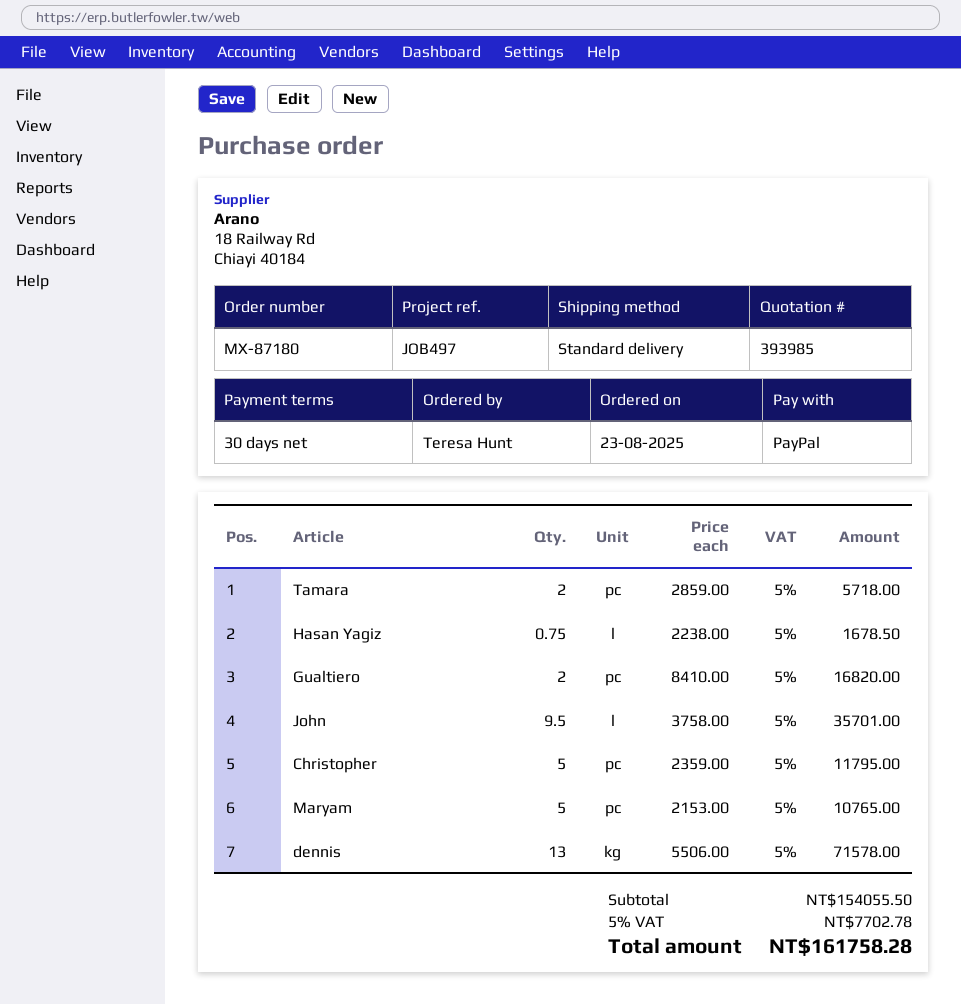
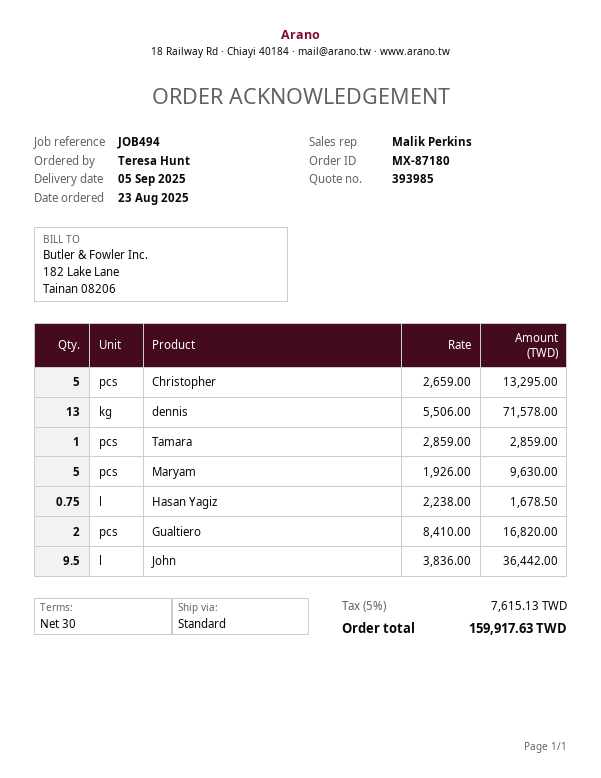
reference: JOB497 -> JOB494
Tamara: 2 x 2859.00 = 5718.00 -> 1 x 2859.00 = 2859.00
John: 9.5 x 3758.00 = 35701.00 -> 9.5 x 3836.00 = 36442.00
Christopher: 5 x 2359.00 = 11795.00 -> 5 x 2659.00 = 13295.00
Maryam: 5 x 2153.00 = 10765.00 -> 5 x 1926.00 = 9630.00
tax: 5% = 7702.78 -> 5% = 7615.13
total: 161758.28 -> 159917.63

